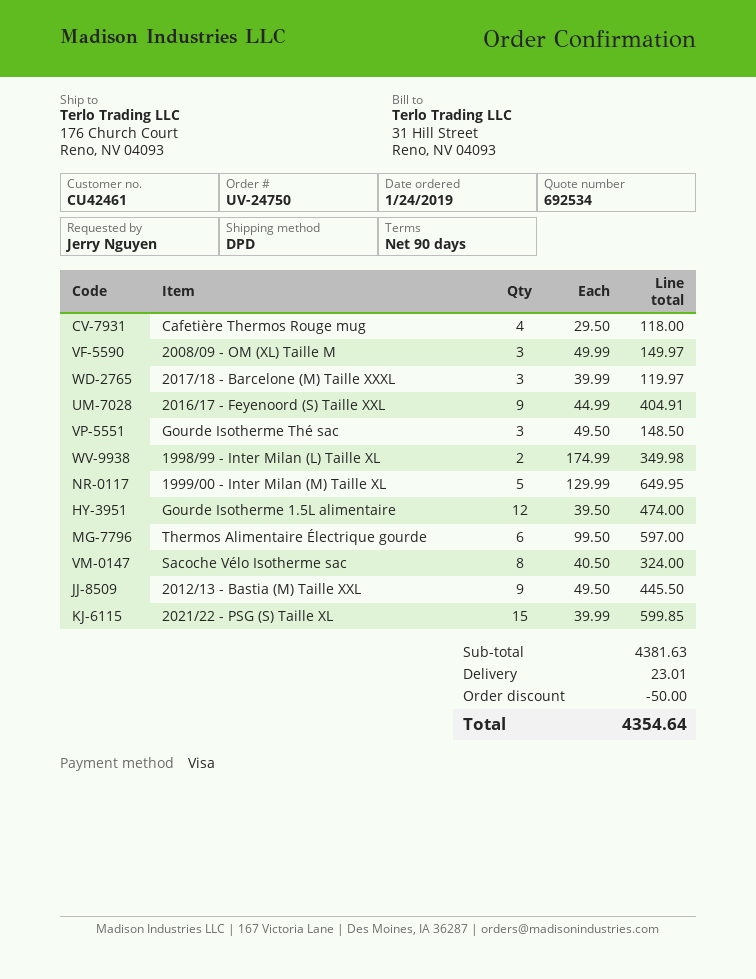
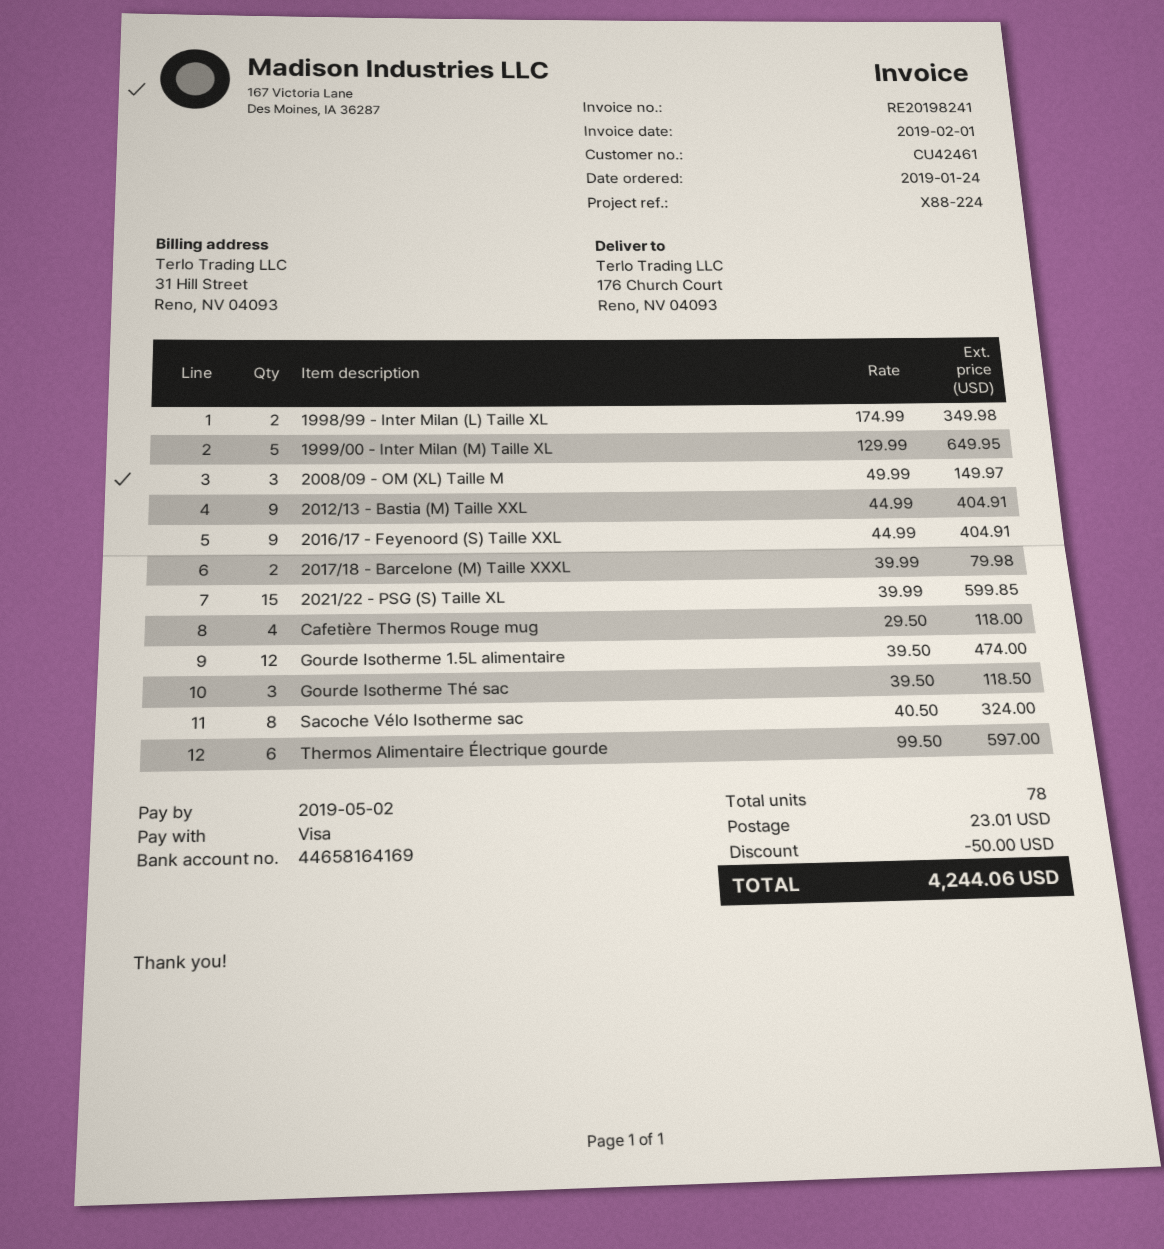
2017/18 - Barcelone (M) Taille XXXL: 3 x 39.99 = 119.97 -> 2 x 39.99 = 79.98
Gourde Isotherme Thé sac: 3 x 49.50 = 148.50 -> 3 x 39.50 = 118.50
2012/13 - Bastia (M) Taille XXL: 9 x 49.50 = 445.50 -> 9 x 44.99 = 404.91
total: 4354.64 -> 4244.06

